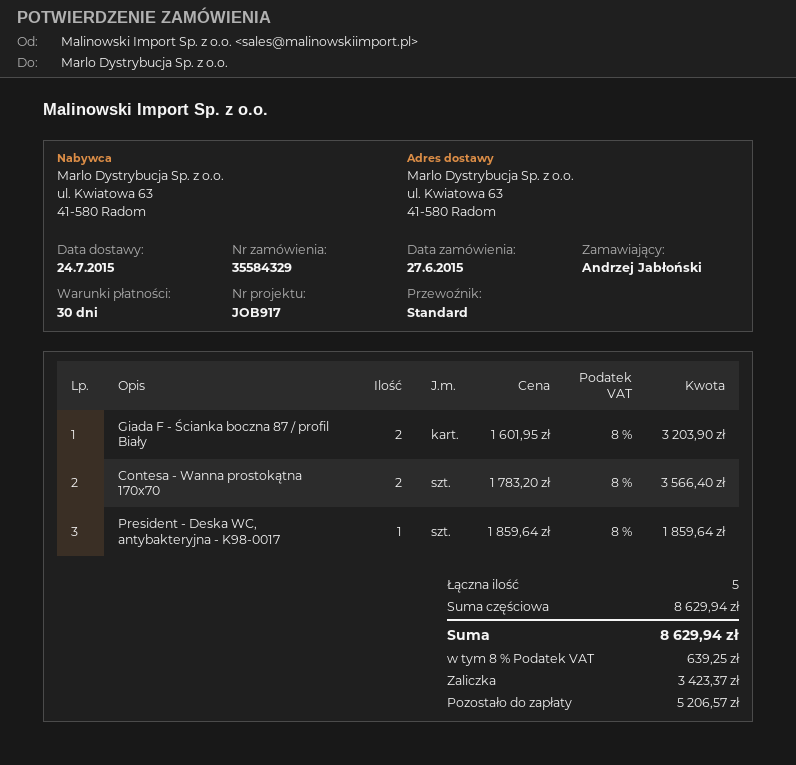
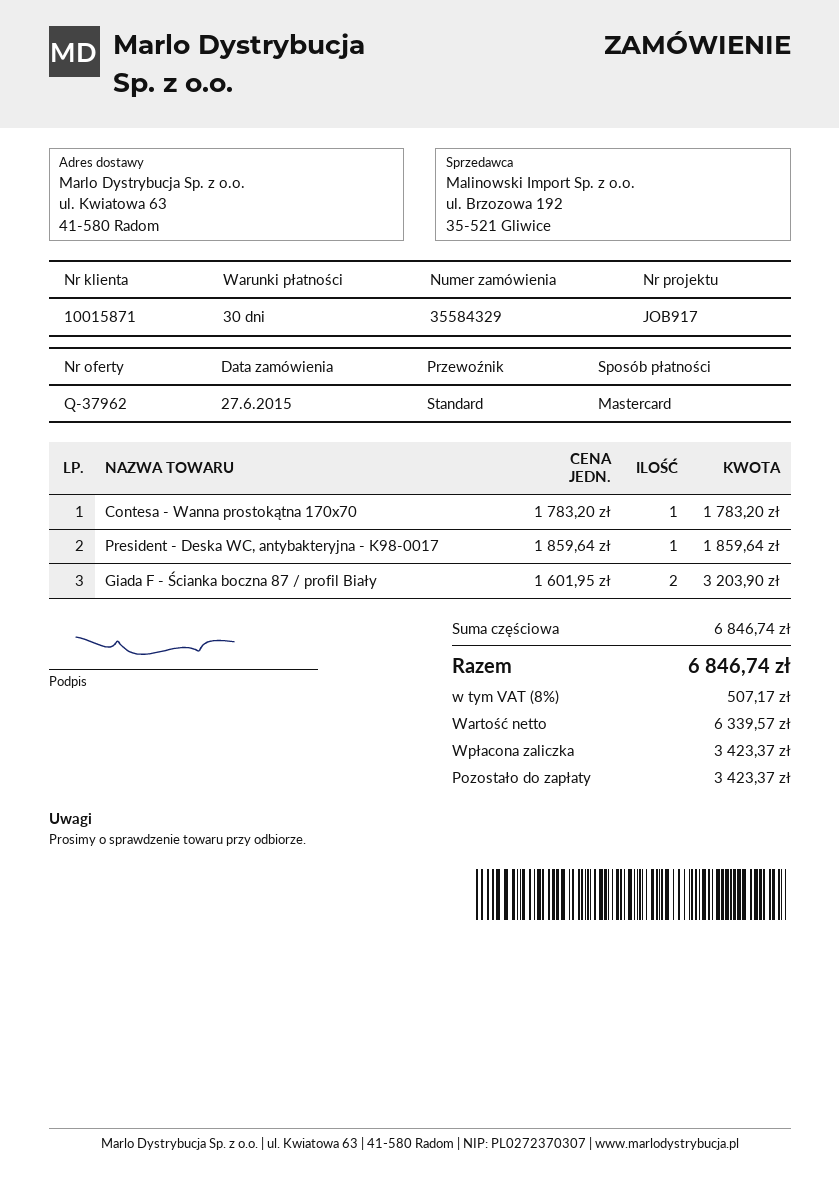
Contesa - Wanna prostokątna 170x70: 2 x 1783.20 = 3566.40 -> 1 x 1783.20 = 1783.20
subtotal: 8629.94 -> 6846.74
tax: 8% = 639.25 -> 8% = 507.17
total: 8629.94 -> 6846.74
balance: 5206.57 -> 3423.37

